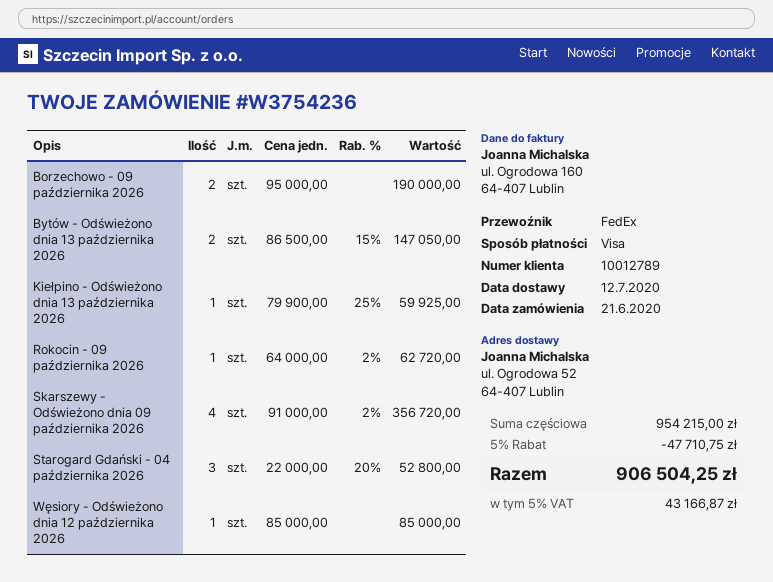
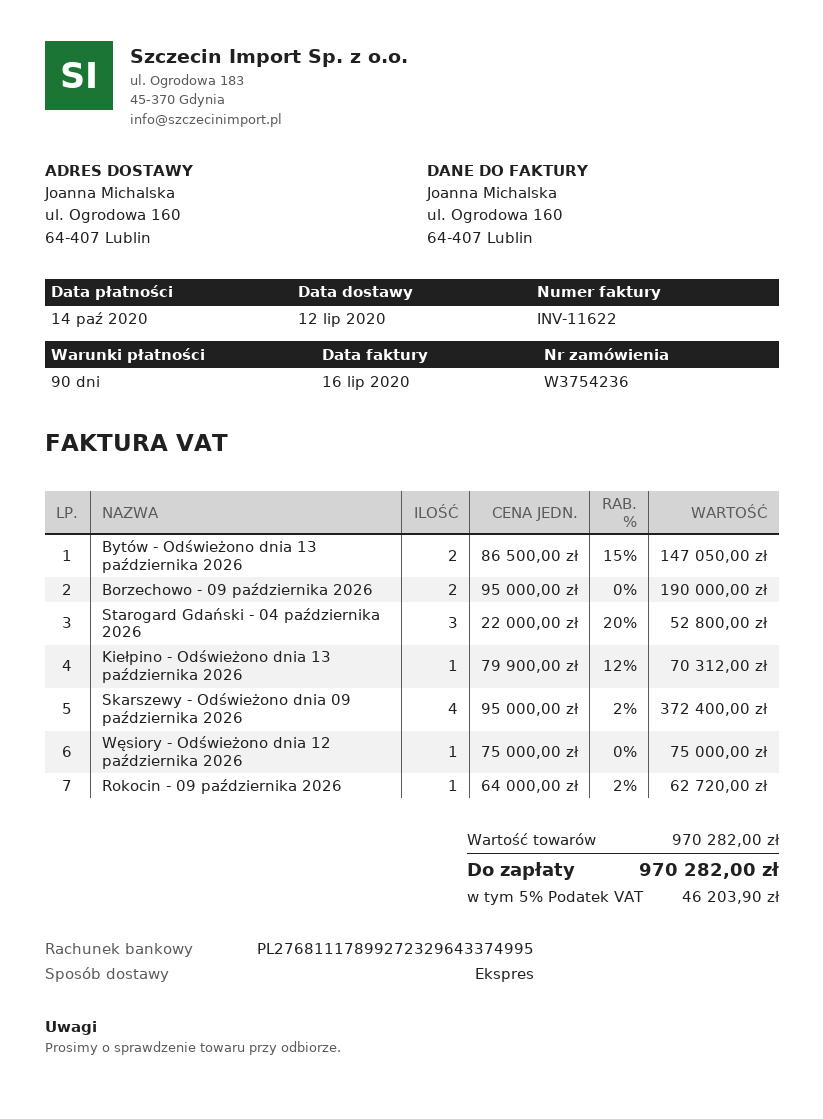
shipping method: FedEx -> express
ship to: ul. Ogrodowa 52, 64-407 Lublin -> ul. Ogrodowa 160, 64-407 Lublin
Kiełpino - Odświeżono dnia 13 października 2026: 1 x 79900.00 - 25% = 59925.00 -> 1 x 79900.00 - 12% = 70312.00
Skarszewy - Odświeżono dnia 09 października 2026: 4 x 91000.00 - 2% = 356720.00 -> 4 x 95000.00 - 2% = 372400.00
Węsiory - Odświeżono dnia 12 października 2026: 1 x 85000.00 = 85000.00 -> 1 x 75000.00 = 75000.00
subtotal: 954215.00 -> 970282.00
discount: 5% = 47710.75 -> none
tax: 5% = 43166.87 -> 5% = 46203.90
total: 906504.25 -> 970282.00

